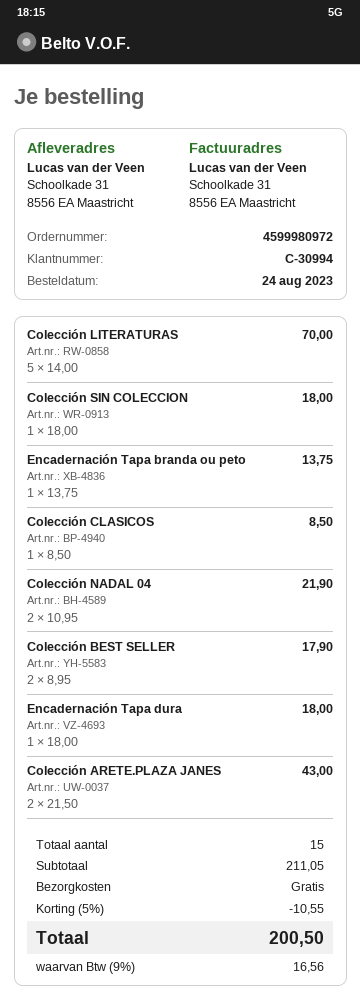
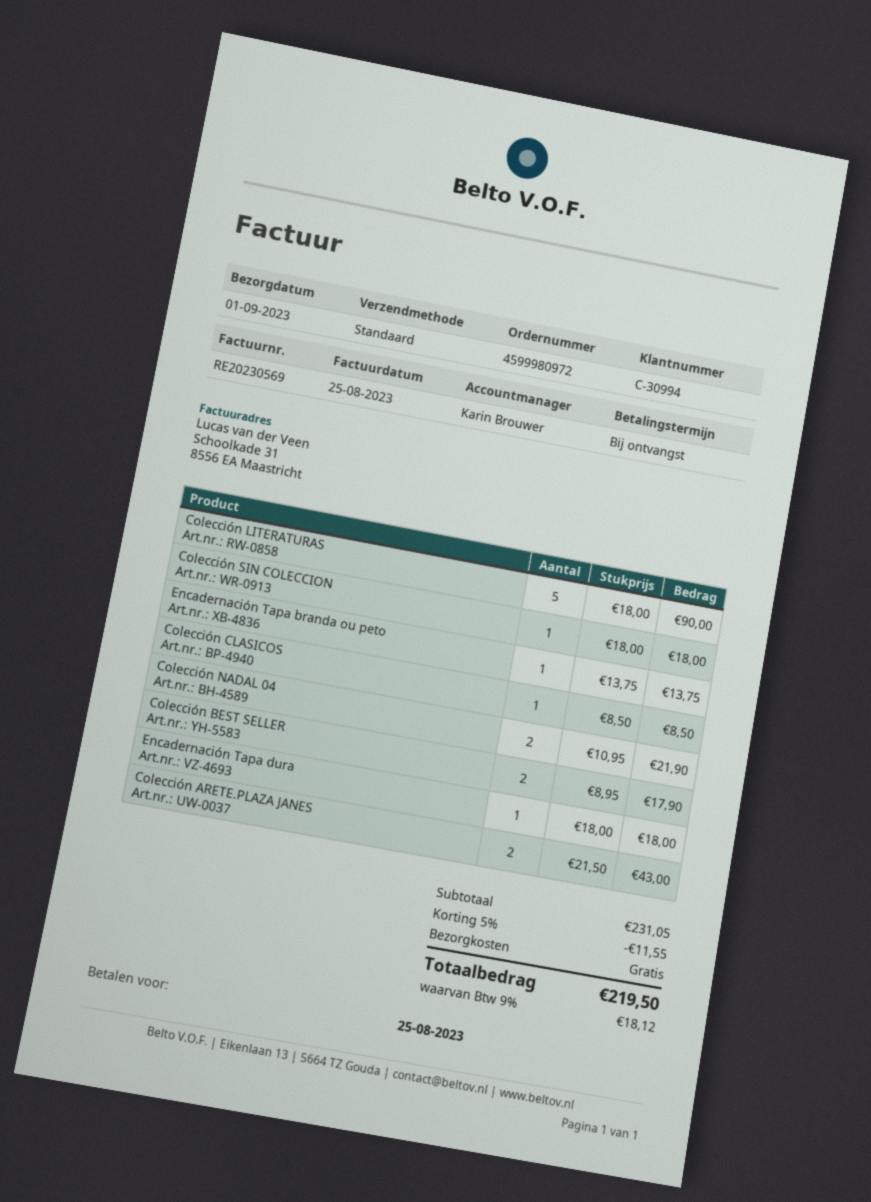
Colección LITERATURAS: 5 x 14.00 = 70.00 -> 5 x 18.00 = 90.00
subtotal: 211.05 -> 231.05
discount: 5% = 10.55 -> 5% = 11.55
tax: 9% = 16.56 -> 9% = 18.12
total: 200.50 -> 219.50

